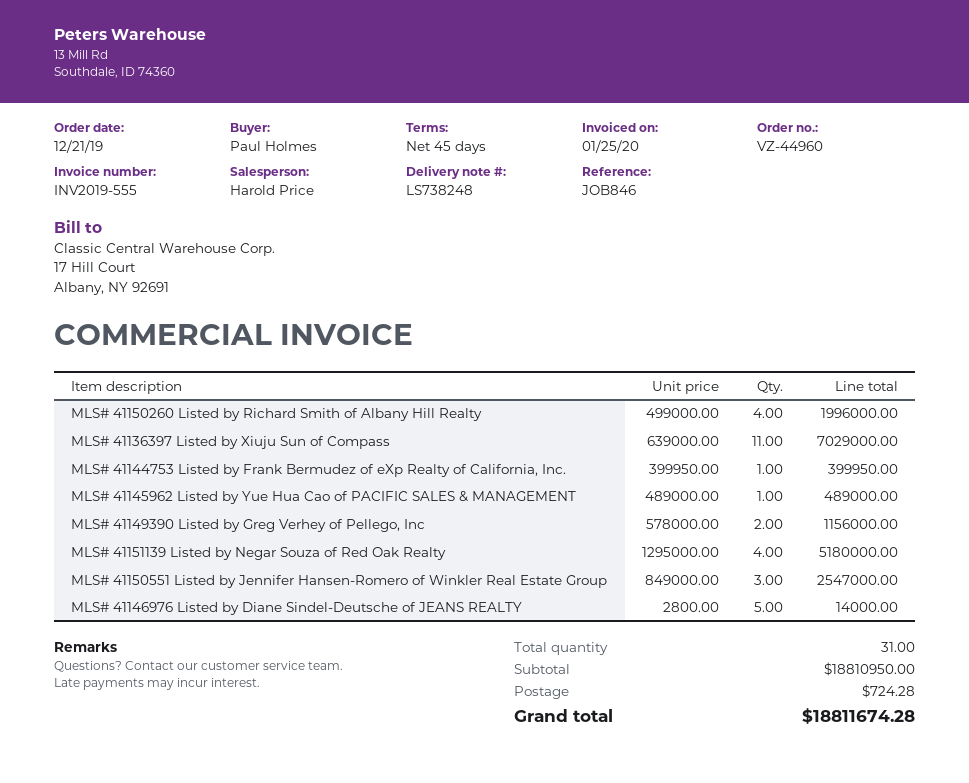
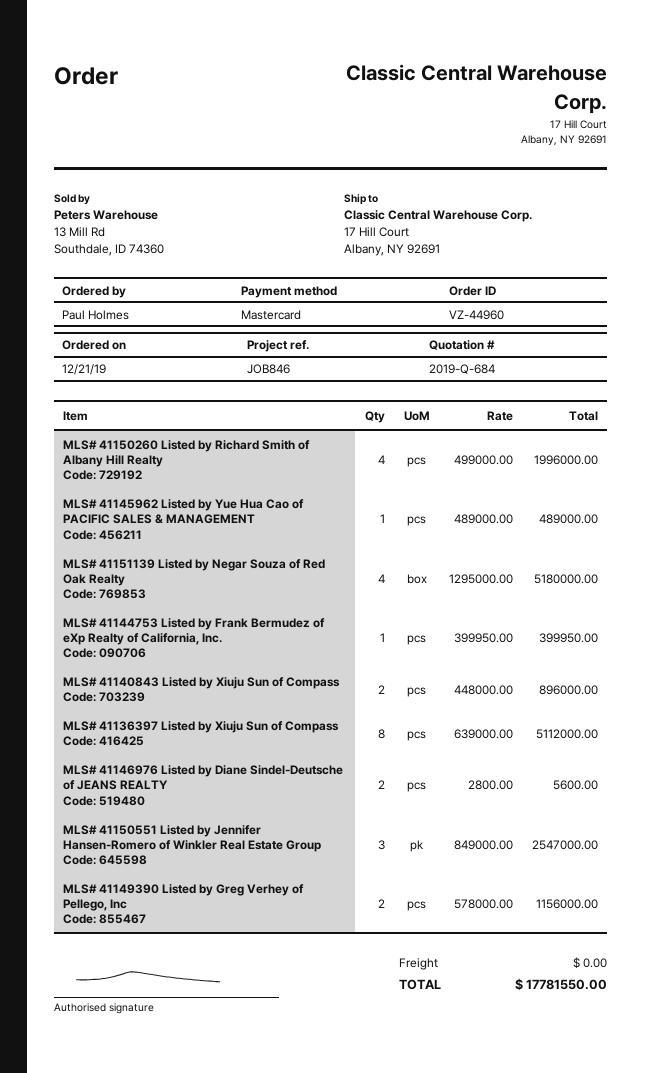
MLS# 41136397 Listed by Xiuju Sun of Compass: 11 x 639000.00 = 7029000.00 -> 8 x 639000.00 = 5112000.00
MLS# 41146976 Listed by Diane Sindel-Deutsche of JEANS REALTY: 5 x 2800.00 = 14000.00 -> 2 x 2800.00 = 5600.00
MLS# 41140843 Listed by Xiuju Sun of Compass: none -> 2 x 448000.00 = 896000.00
shipping: 724.28 -> 0.00
total: 18811674.28 -> 17781550.00

